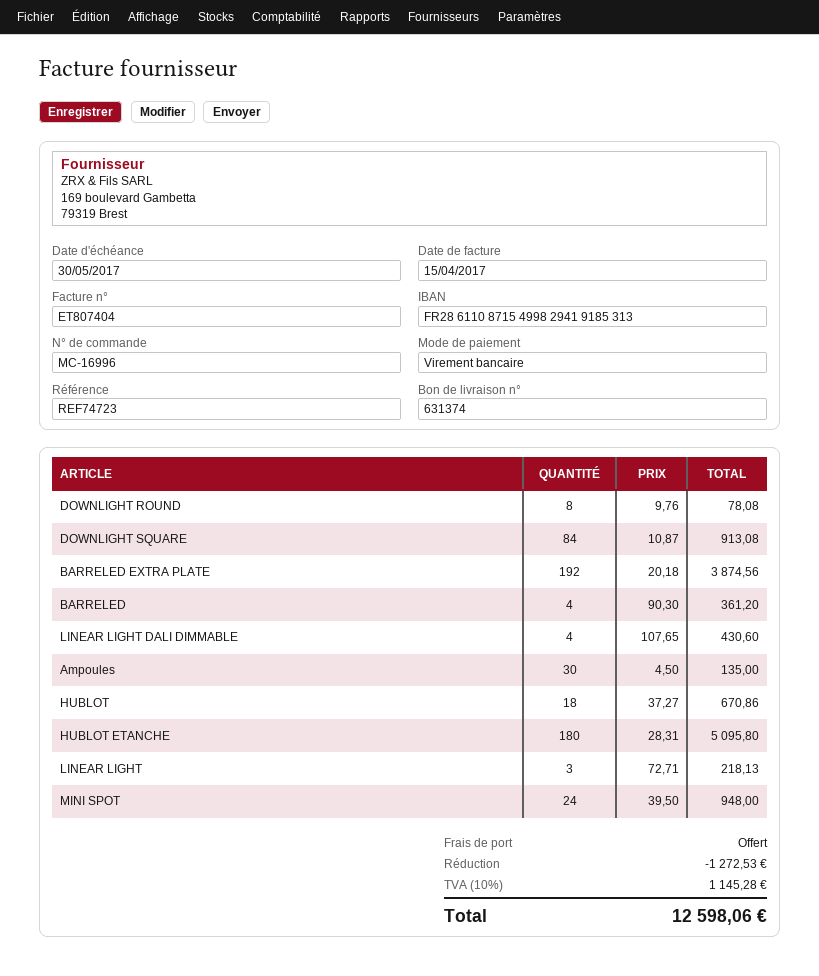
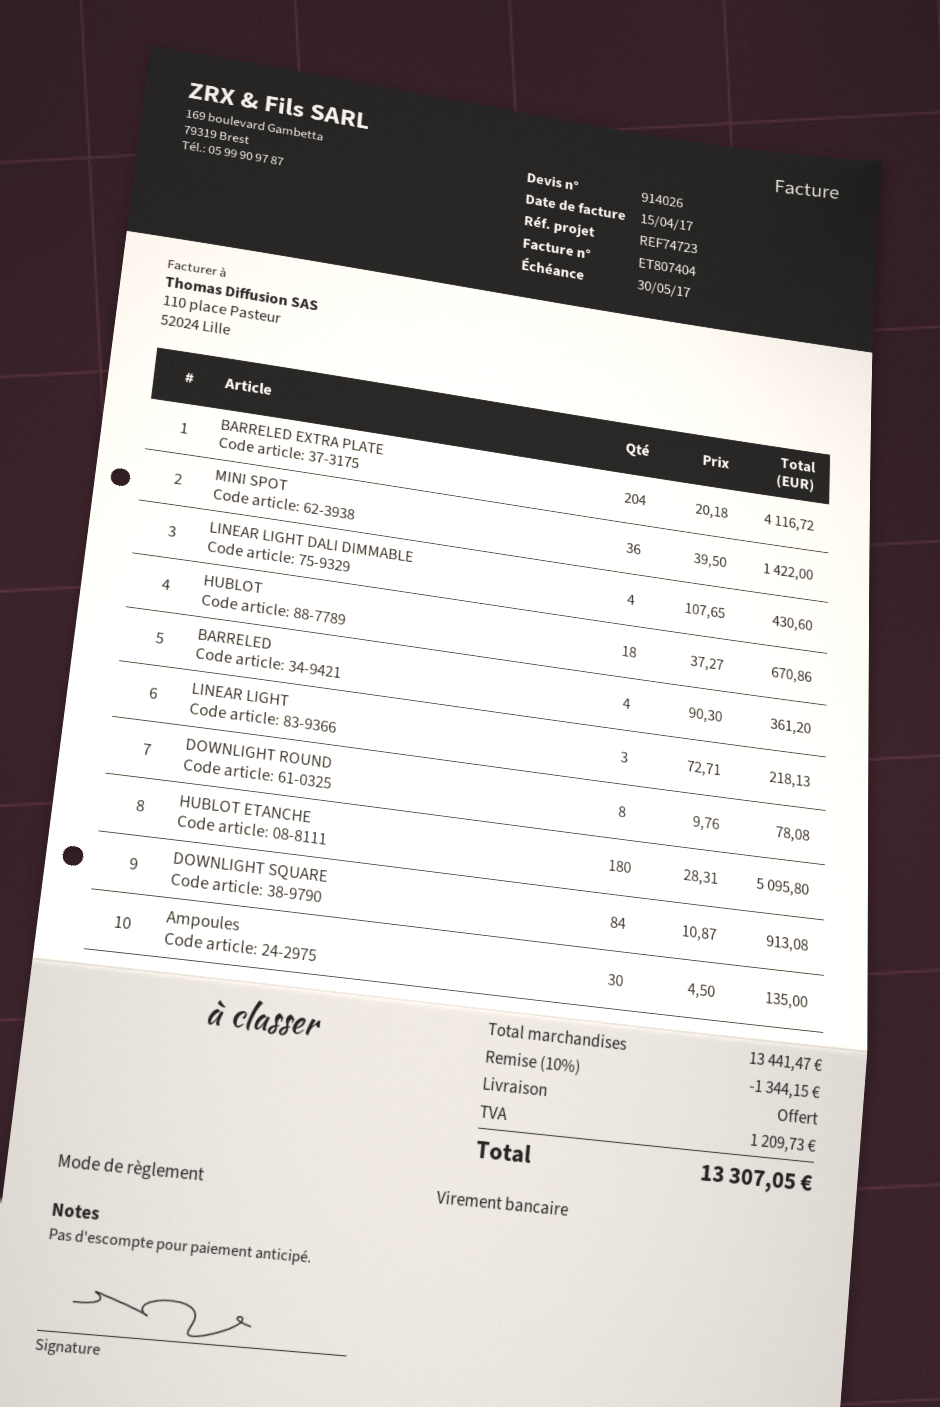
BARRELED EXTRA PLATE: 192 x 20.18 = 3874.56 -> 204 x 20.18 = 4116.72
MINI SPOT: 24 x 39.50 = 948.00 -> 36 x 39.50 = 1422.00
discount: 1272.53 -> 1344.15
tax: 1145.28 -> 1209.73
total: 12598.06 -> 13307.05

